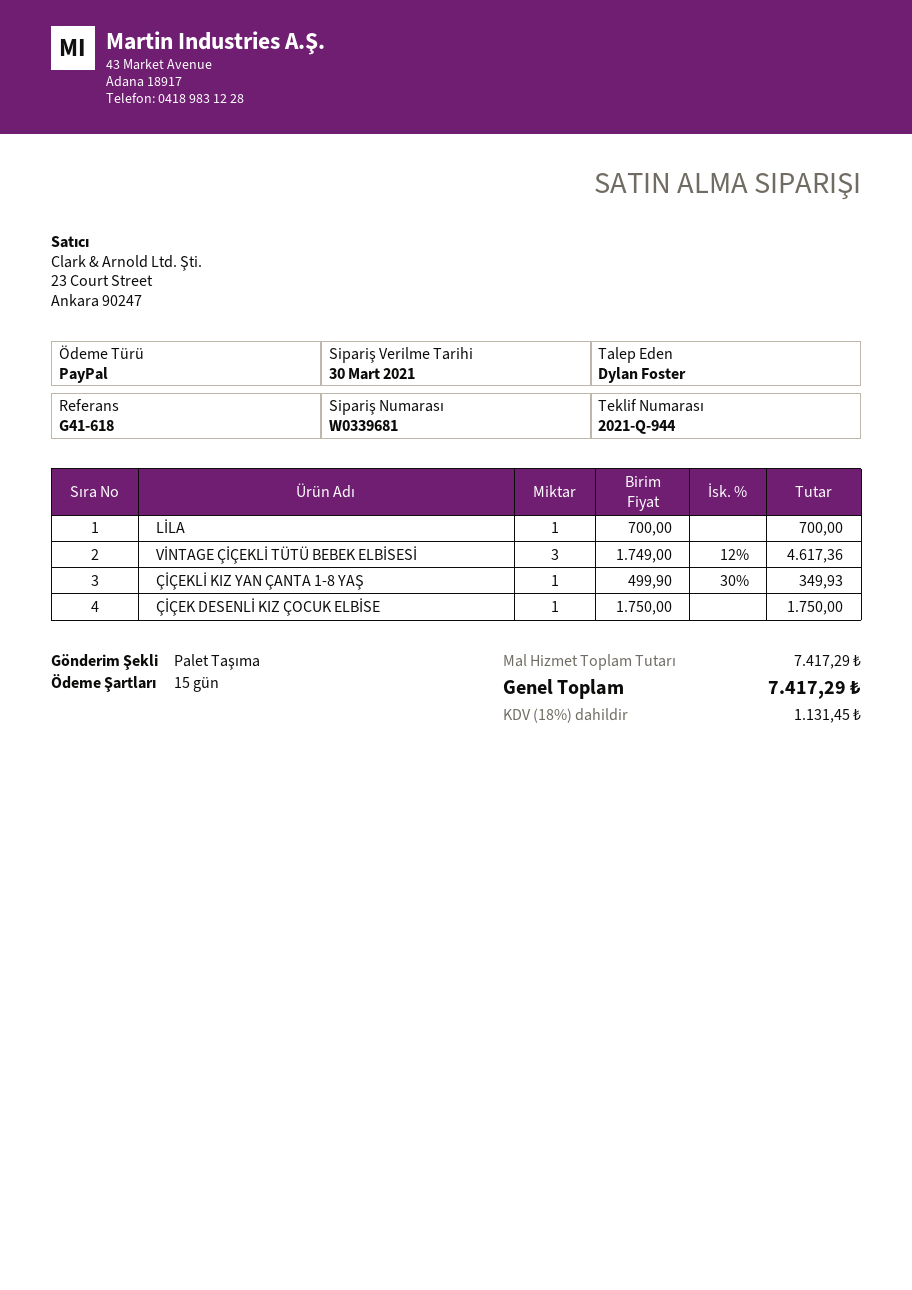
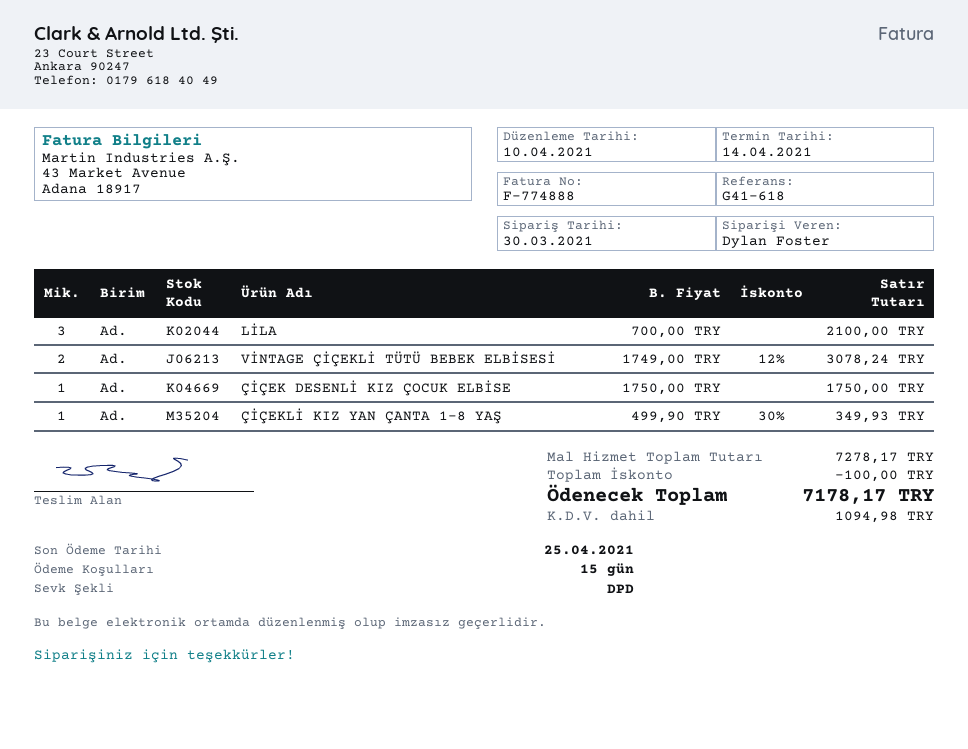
shipping method: pallet freight -> DPD
LİLA: 1 x 700.00 = 700.00 -> 3 x 700.00 = 2100.00
VİNTAGE ÇİÇEKLİ TÜTÜ BEBEK ELBİSESİ: 3 x 1749.00 - 12% = 4617.36 -> 2 x 1749.00 - 12% = 3078.24
subtotal: 7417.29 -> 7278.17
discount: none -> 100.00
tax: 1131.45 -> 1094.98
total: 7417.29 -> 7178.17

